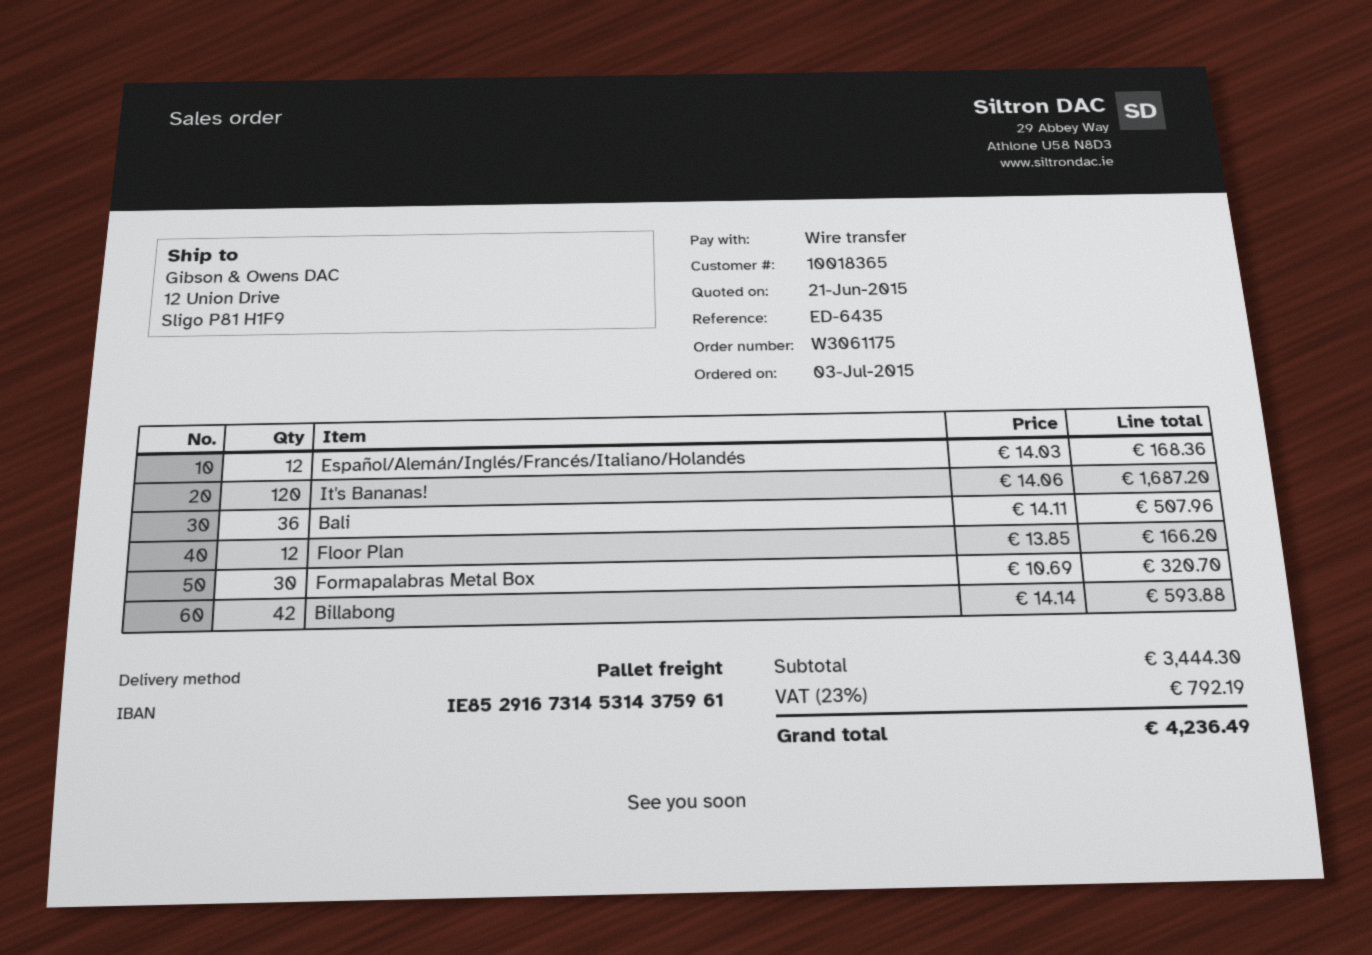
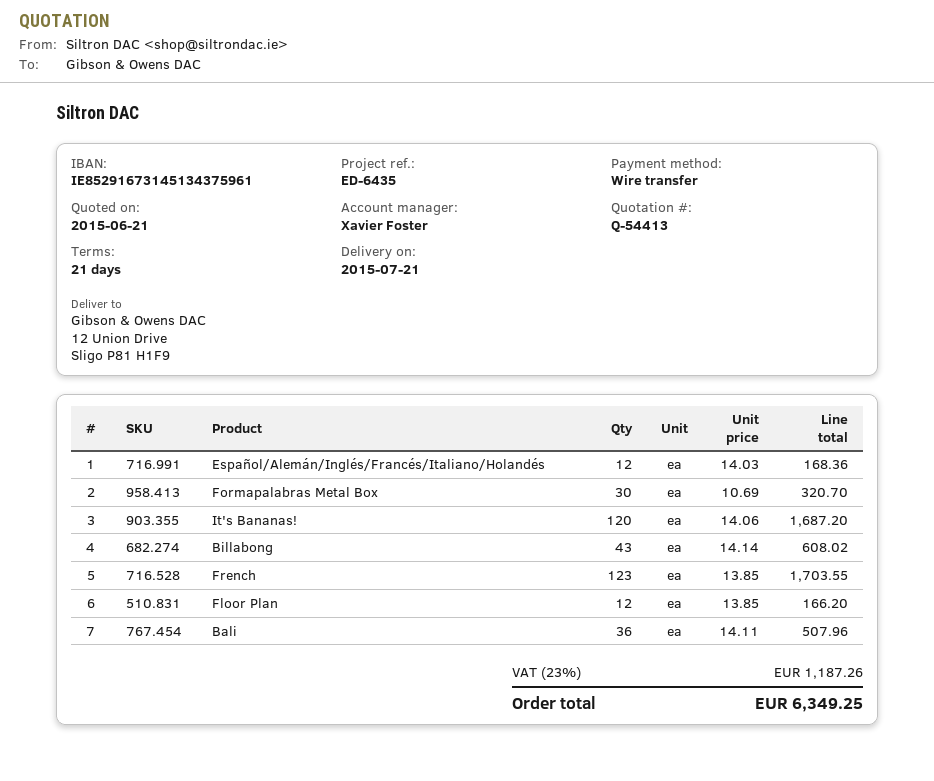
bank account: IE85291673145314375961 -> IE85291673145134375961
Billabong: 42 x 14.14 = 593.88 -> 43 x 14.14 = 608.02
French: none -> 123 x 13.85 = 1703.55
tax: 23% = 792.19 -> 23% = 1187.26
total: 4236.49 -> 6349.25

